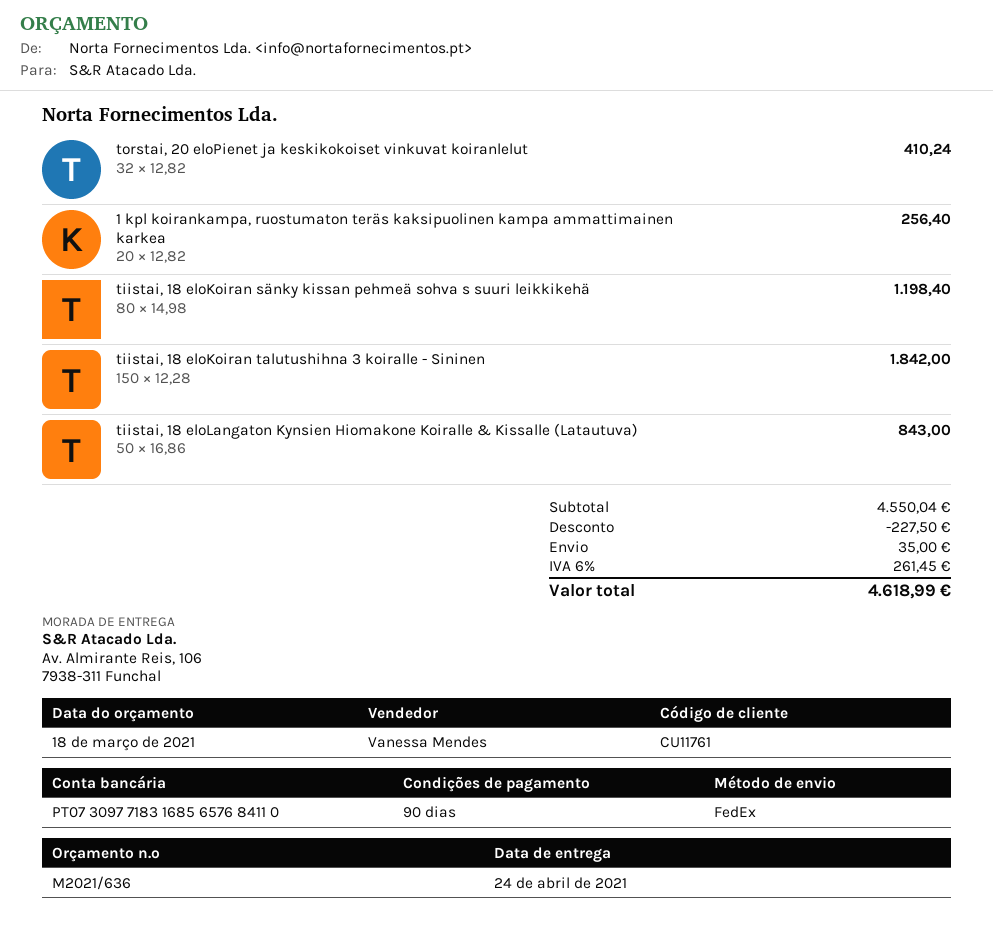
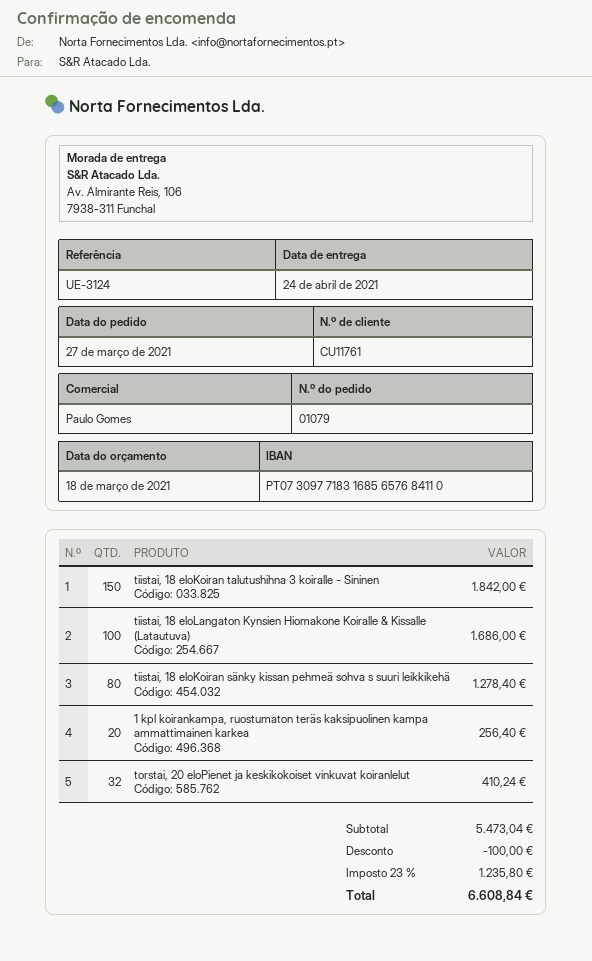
sales rep: Vanessa Mendes -> Paulo Gomes
tiistai, 18 eloKoiran sänky kissan pehmeä sohva s suuri leikkikehä: 80 for 1198.40 -> 80 for 1278.40
tiistai, 18 eloLangaton Kynsien Hiomakone Koiralle & Kissalle (Latautuva): 50 for 843.00 -> 100 for 1686.00
subtotal: 4550.04 -> 5473.04
discount: 227.50 -> 100.00
shipping: 35.00 -> none
tax: 6% = 261.45 -> 23% = 1235.80
total: 4618.99 -> 6608.84

